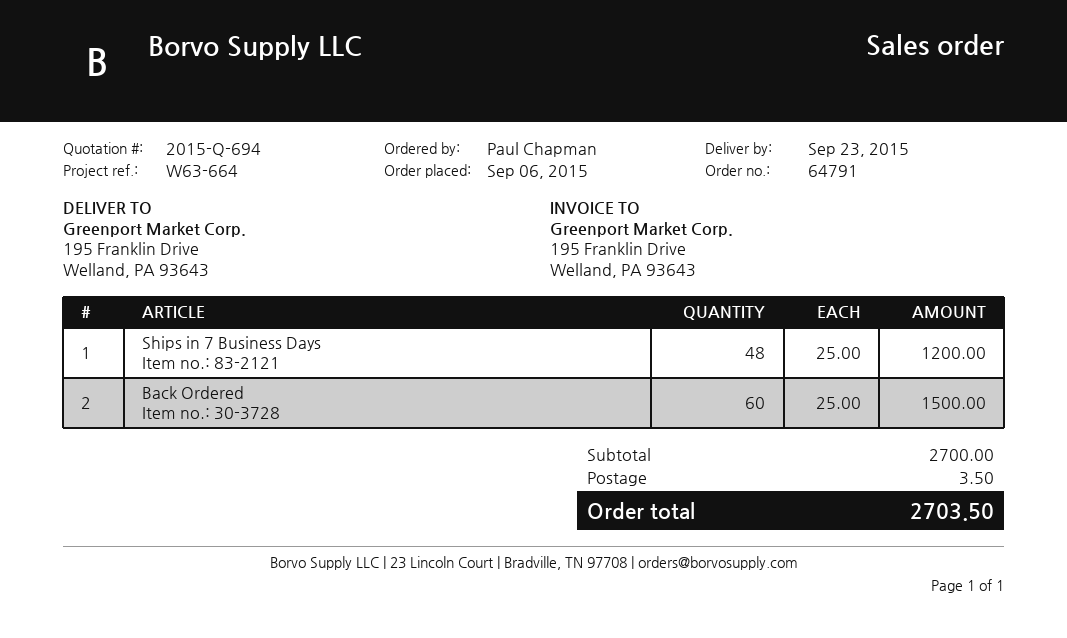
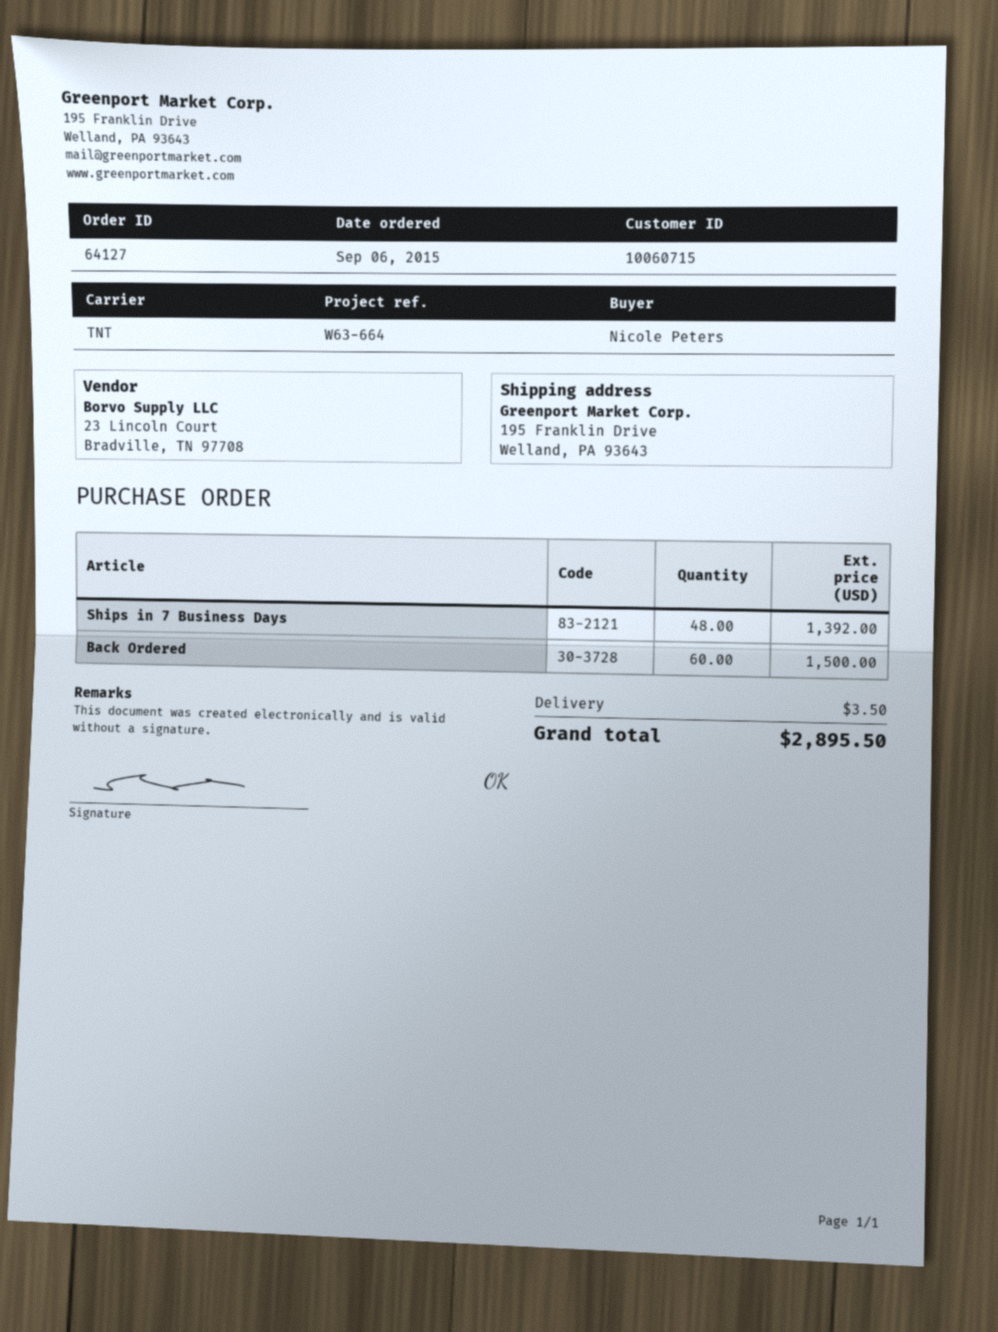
order number: 64791 -> 64127
ordered by: Paul Chapman -> Nicole Peters
Ships in 7 Business Days: 48 for 1200.00 -> 48 for 1392.00
total: 2703.50 -> 2895.50

